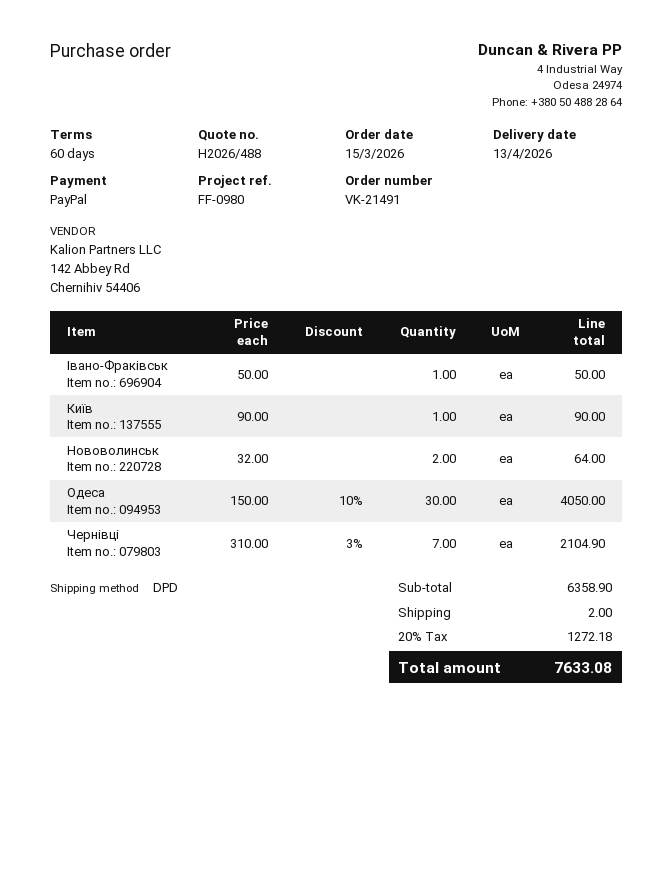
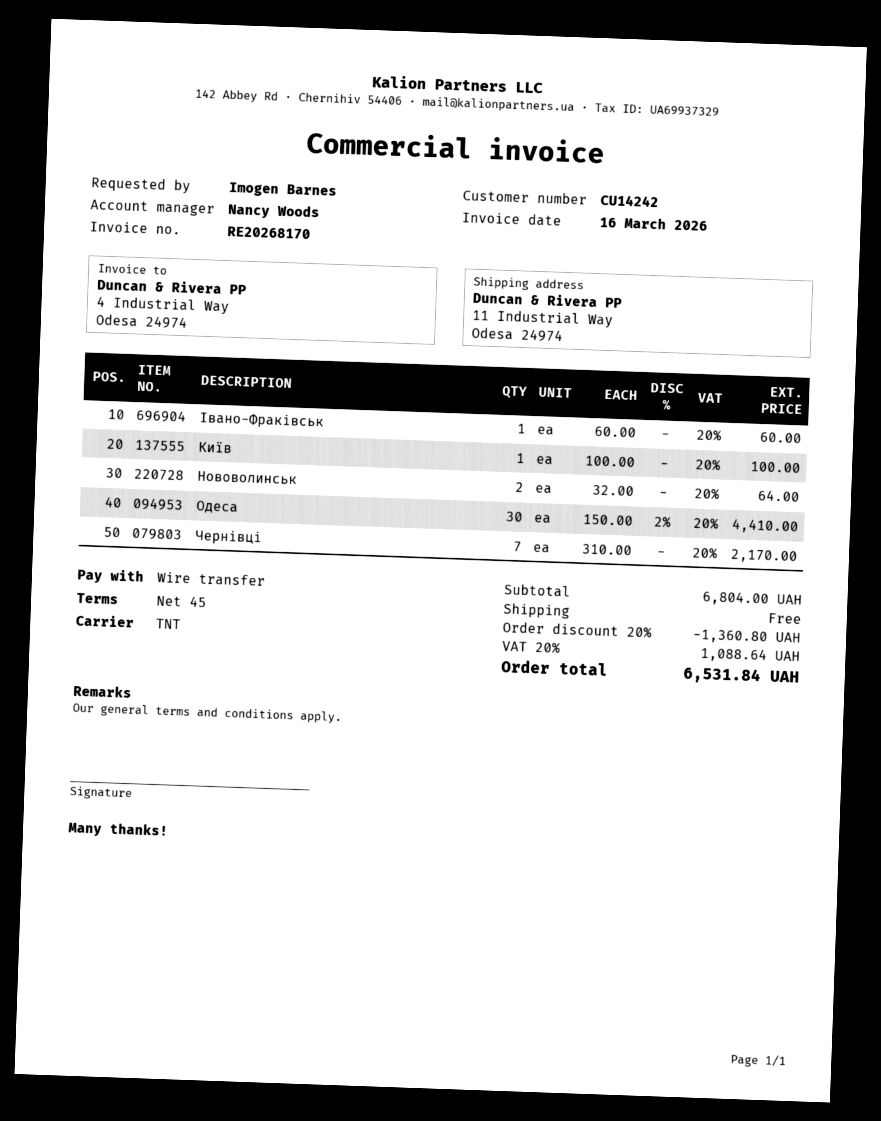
payment terms: 60 days -> 45 days
payment method: PayPal -> bank transfer
shipping method: DPD -> TNT
Івано-Фраківськ: 1 x 50.00 = 50.00 -> 1 x 60.00 = 60.00
Київ: 1 x 90.00 = 90.00 -> 1 x 100.00 = 100.00
Одеса: 30 x 150.00 - 10% = 4050.00 -> 30 x 150.00 - 2% = 4410.00
Чернівці: 7 x 310.00 - 3% = 2104.90 -> 7 x 310.00 = 2170.00
subtotal: 6358.90 -> 6804.00
discount: none -> 20% = 1360.80
shipping: 2.00 -> 0.00
tax: 20% = 1272.18 -> 20% = 1088.64
total: 7633.08 -> 6531.84

